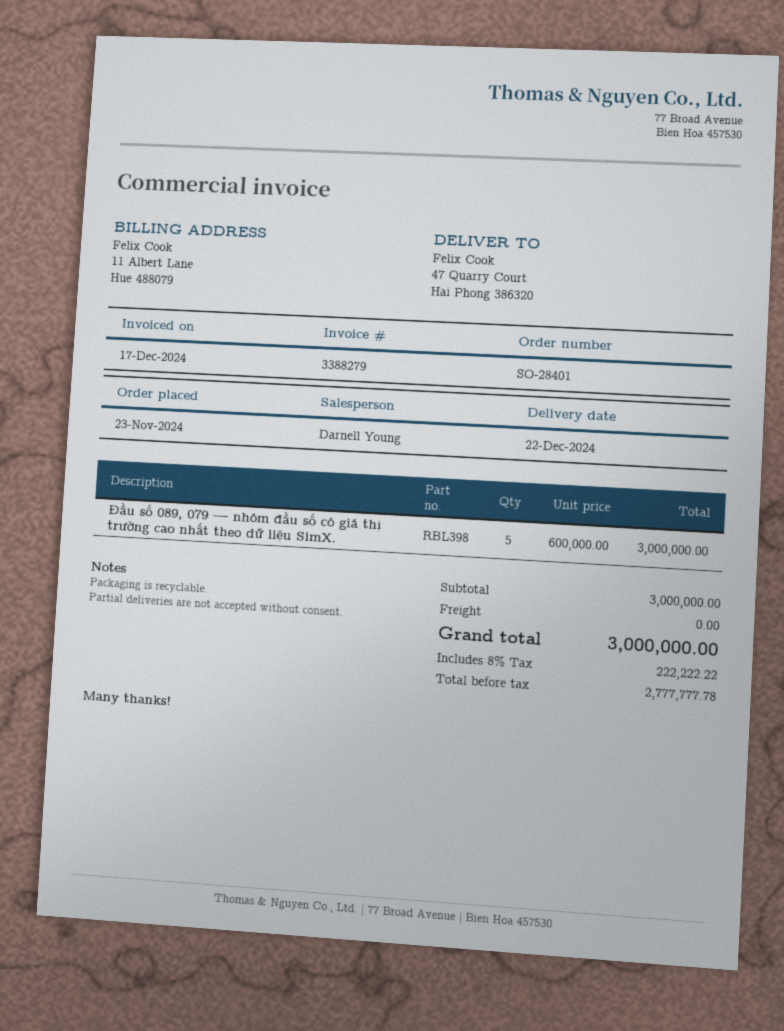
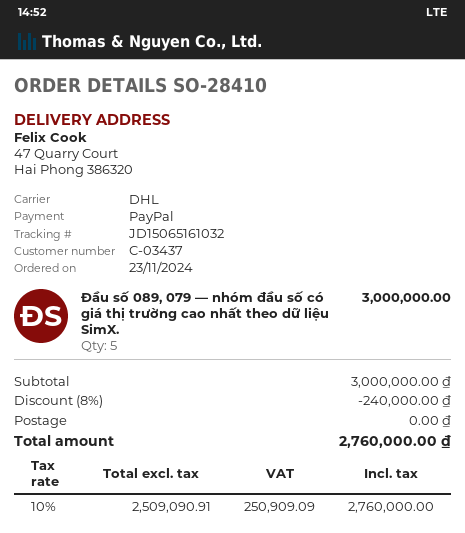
order number: SO-28401 -> SO-28410
discount: none -> 8% = 240000.00
net: 2777777.78 -> 2509090.91
tax: 8% = 222222.22 -> 10% = 250909.09
total: 3000000.00 -> 2760000.00

